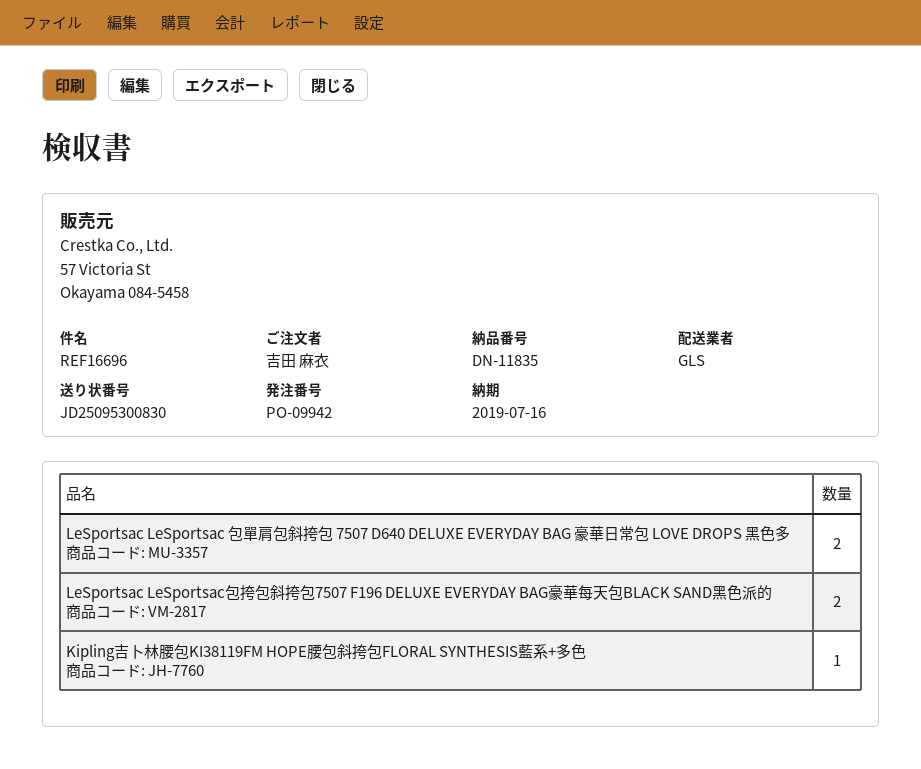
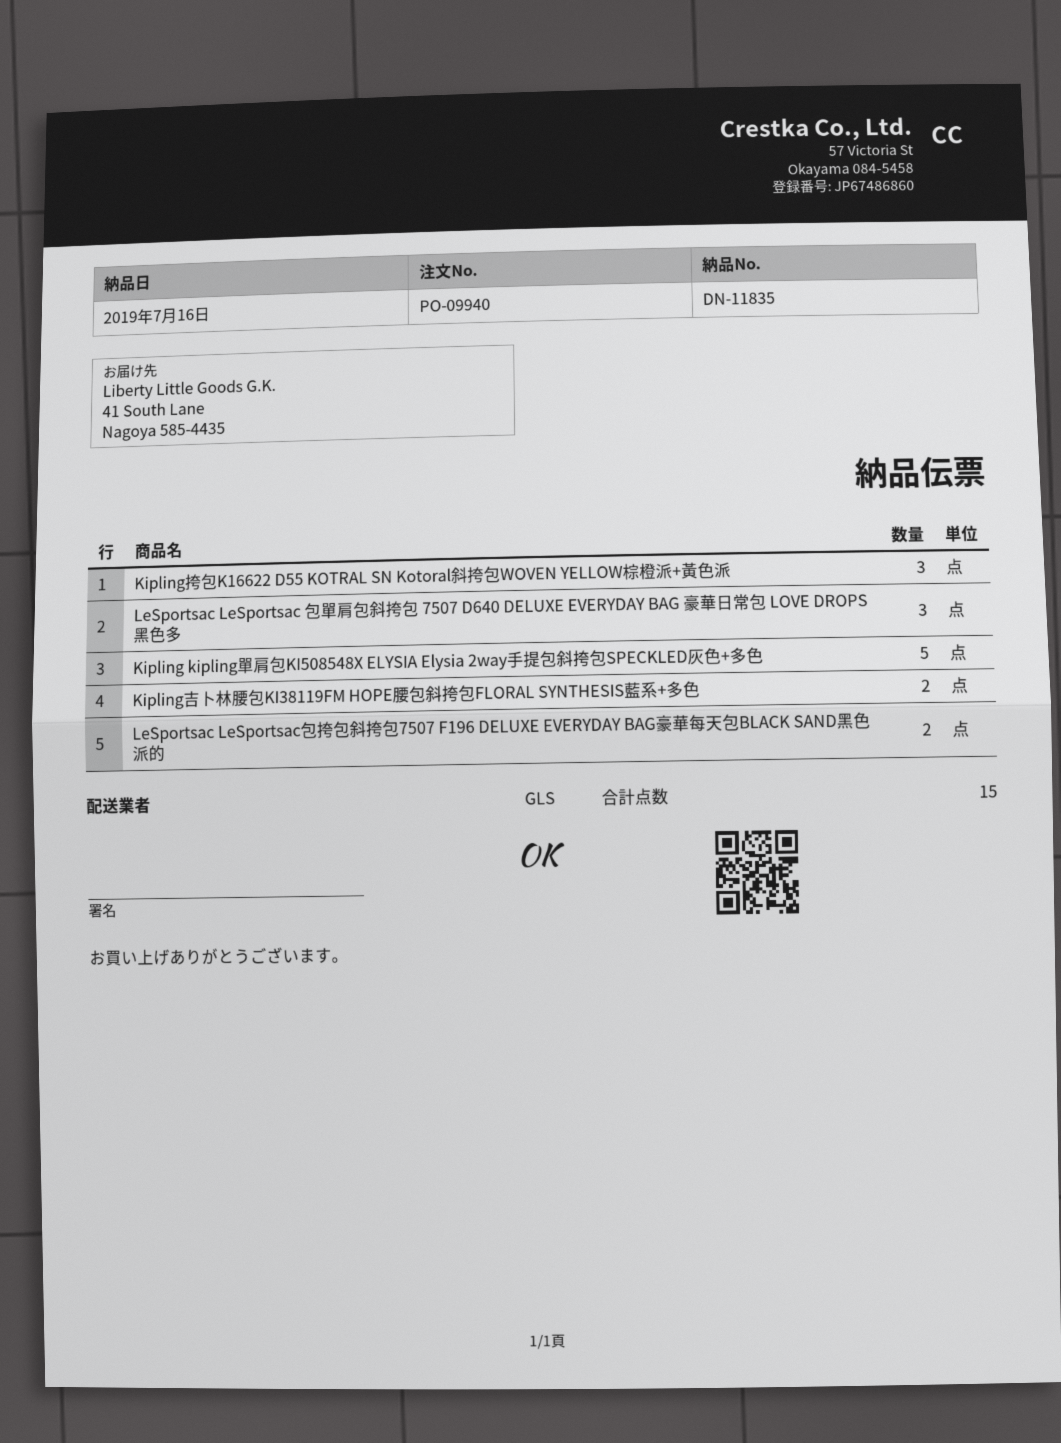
order number: PO-09942 -> PO-09940
LeSportsac LeSportsac 包單肩包斜挎包 7507 D640 DELUXE EVERYDAY BAG 豪華日常包 LOVE DROPS 黑色多: 2 -> 3
Kipling吉卜林腰包KI38119FM HOPE腰包斜挎包FLORAL SYNTHESIS藍系+多色: 1 -> 2
Kipling挎包K16622 D55 KOTRAL SN Kotoral斜挎包WOVEN YELLOW棕橙派+黃色派: none -> 3
Kipling kipling單肩包KI508548X ELYSIA Elysia 2way手提包斜挎包SPECKLED灰色+多色: none -> 5

